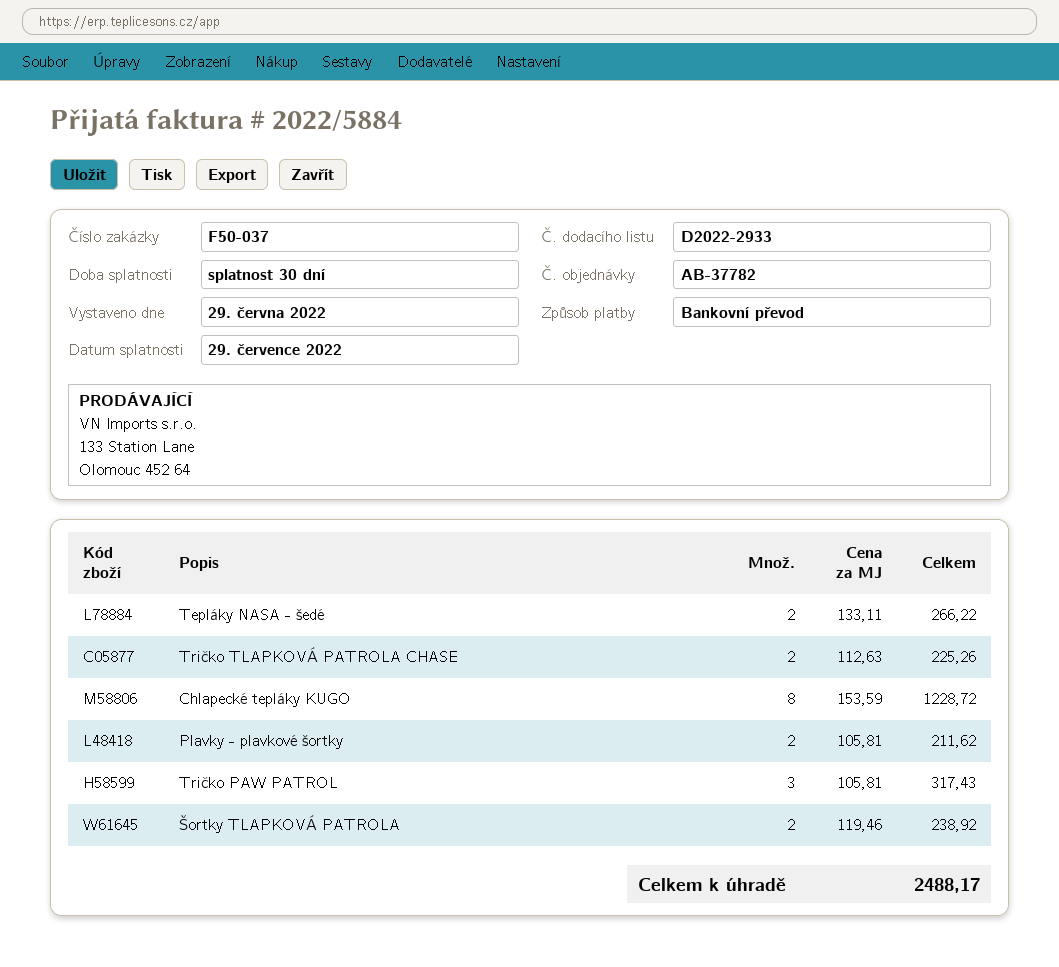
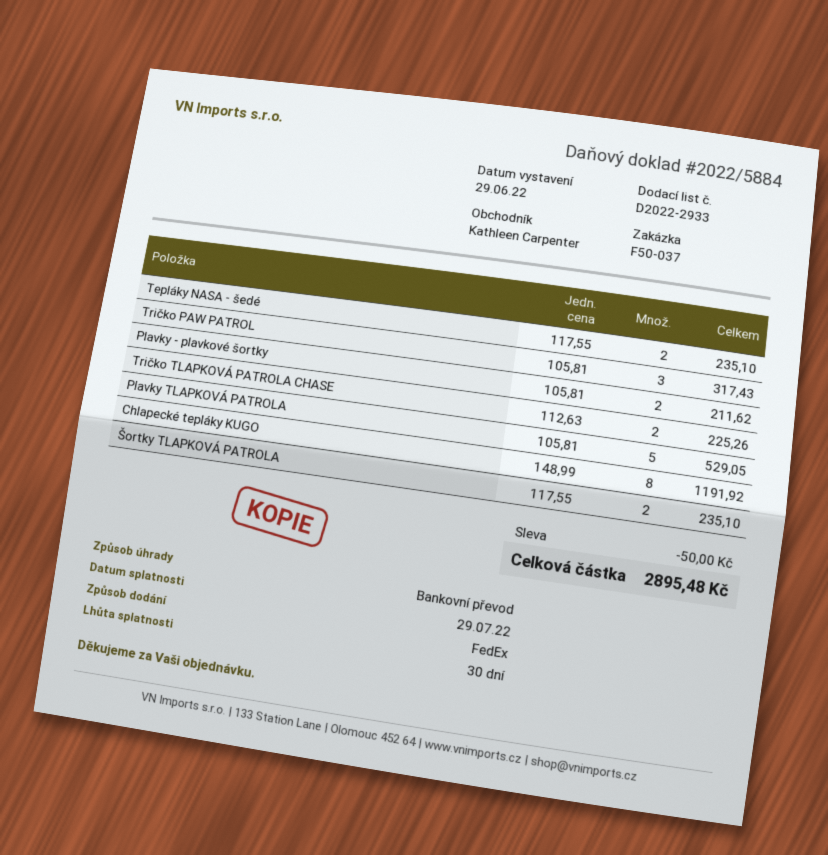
Tepláky NASA - šedé: 2 x 133.11 = 266.22 -> 2 x 117.55 = 235.10
Chlapecké tepláky KUGO: 8 x 153.59 = 1228.72 -> 8 x 148.99 = 1191.92
Šortky TLAPKOVÁ PATROLA: 2 x 119.46 = 238.92 -> 2 x 117.55 = 235.10
Plavky TLAPKOVÁ PATROLA: none -> 5 x 105.81 = 529.05
discount: none -> 50.00
total: 2488.17 -> 2895.48

